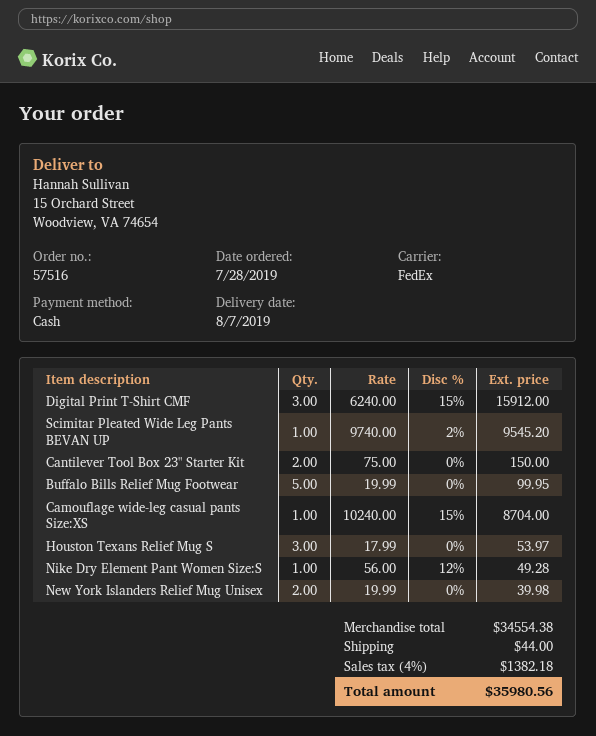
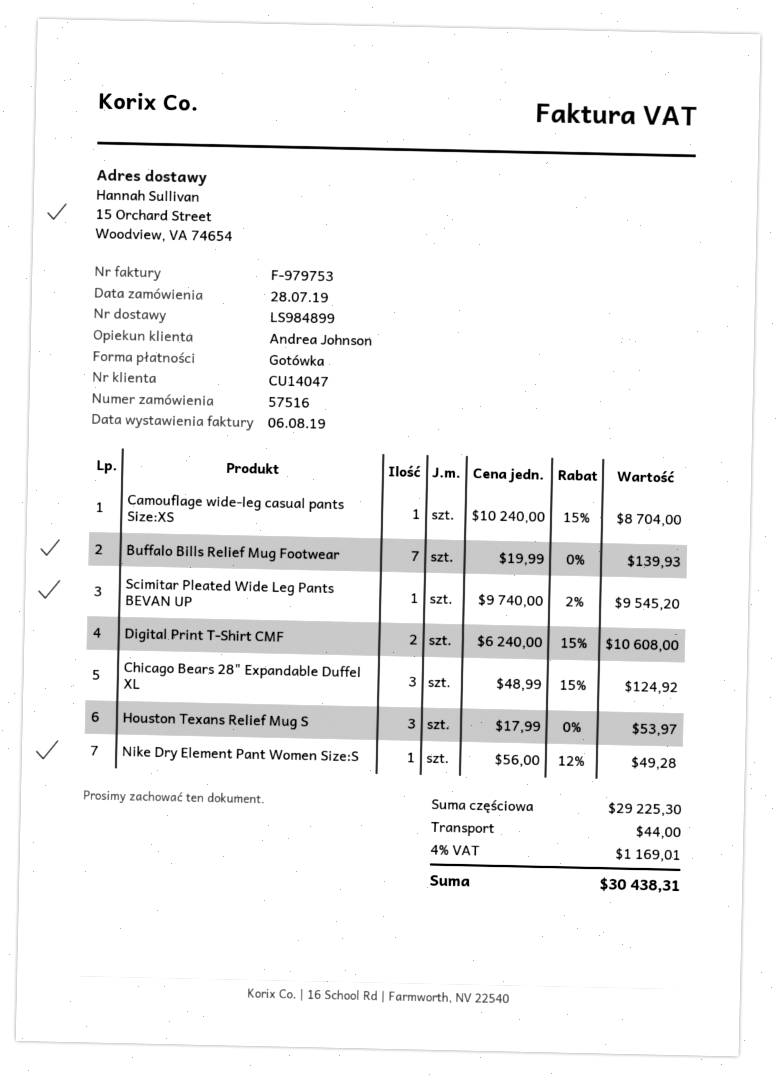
Digital Print T-Shirt CMF: 3 x 6240.00 - 15% = 15912.00 -> 2 x 6240.00 - 15% = 10608.00
Cantilever Tool Box 23" Starter Kit: 2 x 75.00 = 150.00 -> none
Buffalo Bills Relief Mug Footwear: 5 x 19.99 = 99.95 -> 7 x 19.99 = 139.93
New York Islanders Relief Mug Unisex: 2 x 19.99 = 39.98 -> none
Chicago Bears 28" Expandable Duffel XL: none -> 3 x 48.99 - 15% = 124.92
subtotal: 34554.38 -> 29225.30
tax: 4% = 1382.18 -> 4% = 1169.01
total: 35980.56 -> 30438.31

